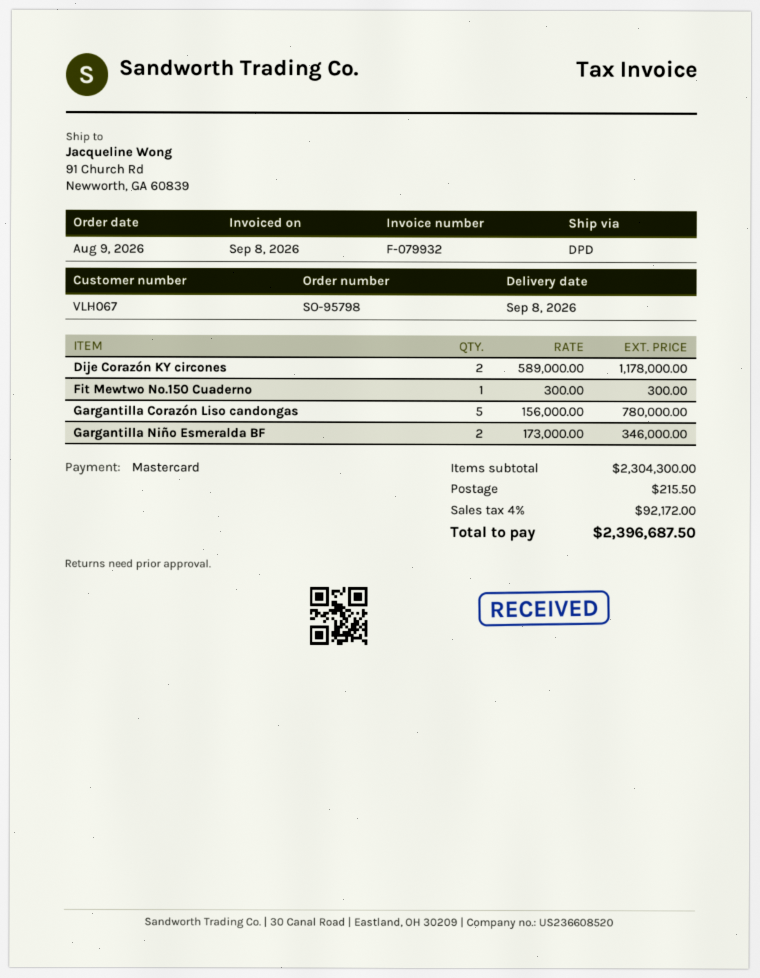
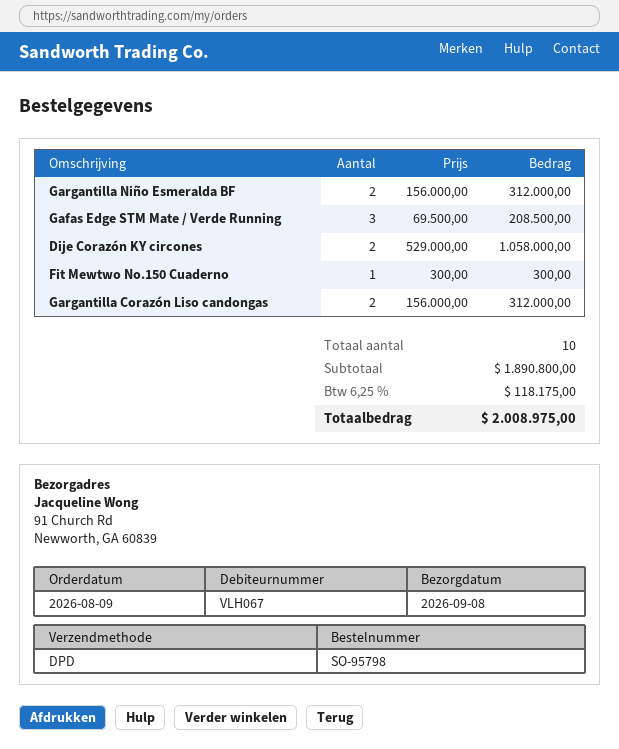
Dije Corazón KY circones: 2 x 589000.00 = 1178000.00 -> 2 x 529000.00 = 1058000.00
Gargantilla Corazón Liso candongas: 5 x 156000.00 = 780000.00 -> 2 x 156000.00 = 312000.00
Gargantilla Niño Esmeralda BF: 2 x 173000.00 = 346000.00 -> 2 x 156000.00 = 312000.00
Gafas Edge STM Mate / Verde Running: none -> 3 x 69500.00 = 208500.00
subtotal: 2304300.00 -> 1890800.00
shipping: 215.50 -> none
tax: 4% = 92172.00 -> 6.25% = 118175.00
total: 2396687.50 -> 2008975.00

